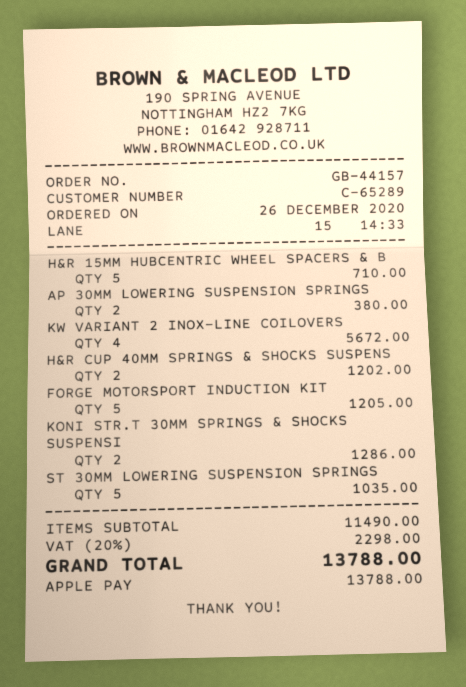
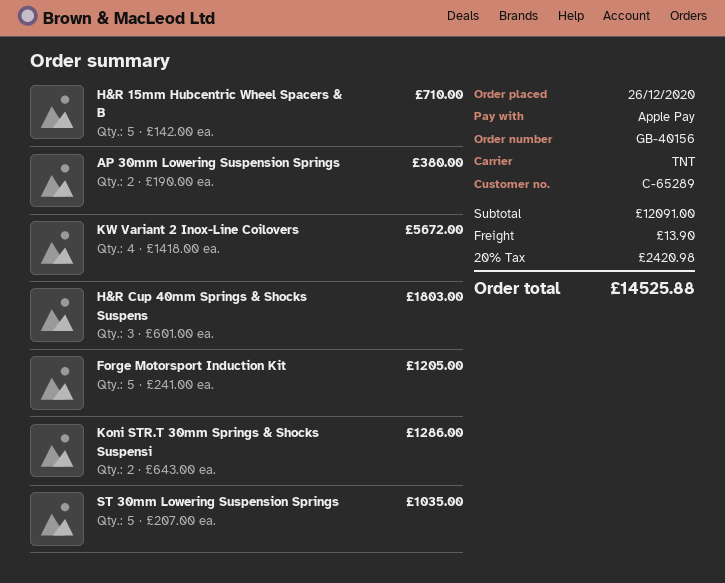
order number: GB-44157 -> GB-40156
H&R CUP 40MM SPRINGS & SHOCKS SUSPENS: 2 for 1202.00 -> 3 for 1803.00
subtotal: 11490.00 -> 12091.00
shipping: none -> 13.90
tax: 20% = 2298.00 -> 20% = 2420.98
total: 13788.00 -> 14525.88

